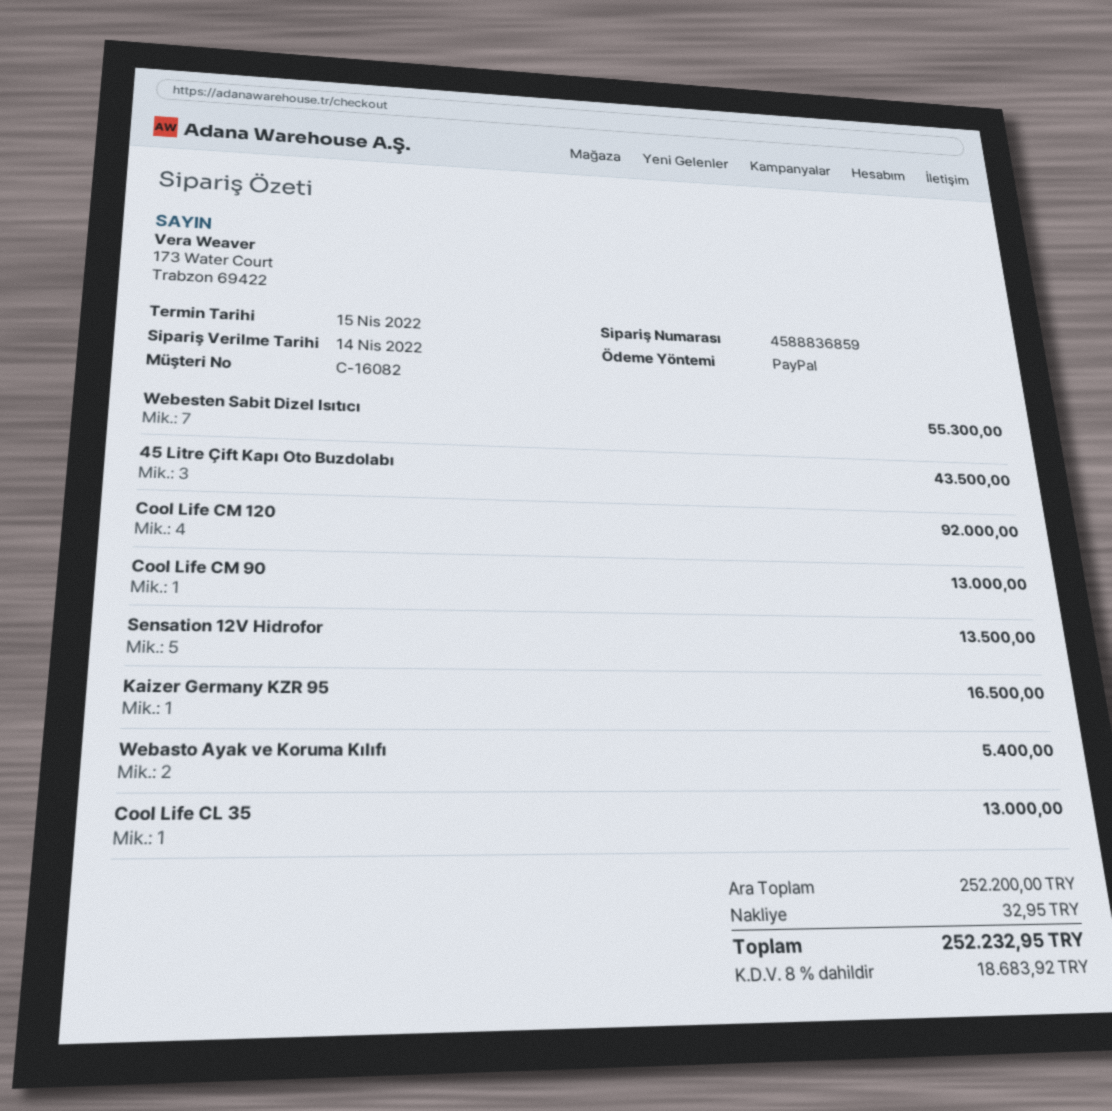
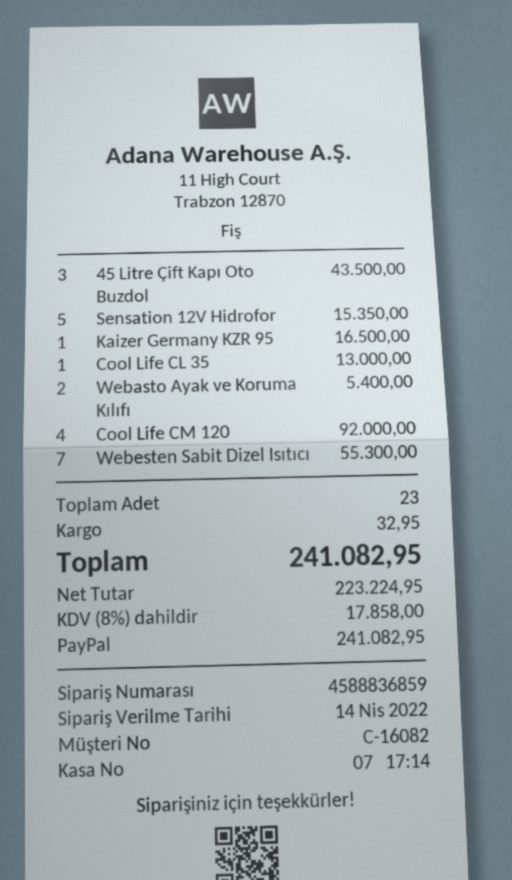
Cool Life CM 90: 1 for 13000.00 -> none
Sensation 12V Hidrofor: 5 for 13500.00 -> 5 for 15350.00
tax: 8% = 18683.92 -> 8% = 17858.00
total: 252232.95 -> 241082.95

